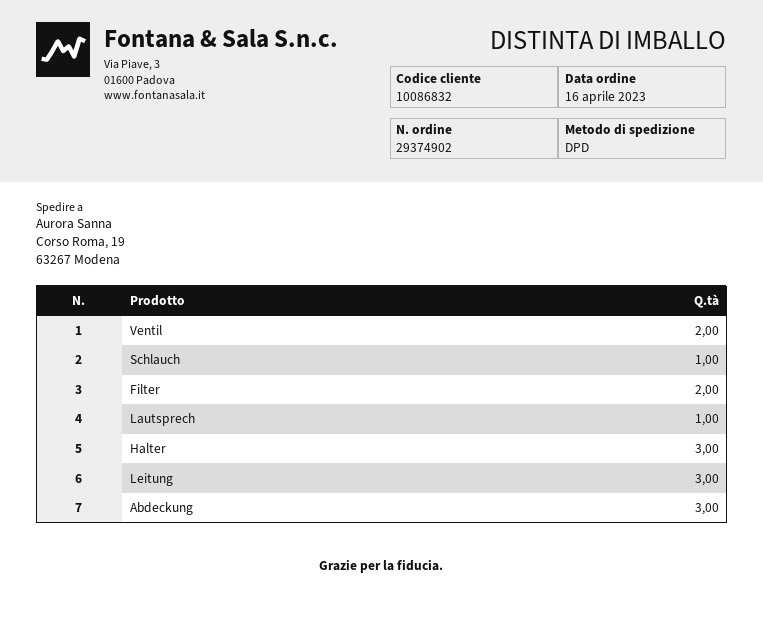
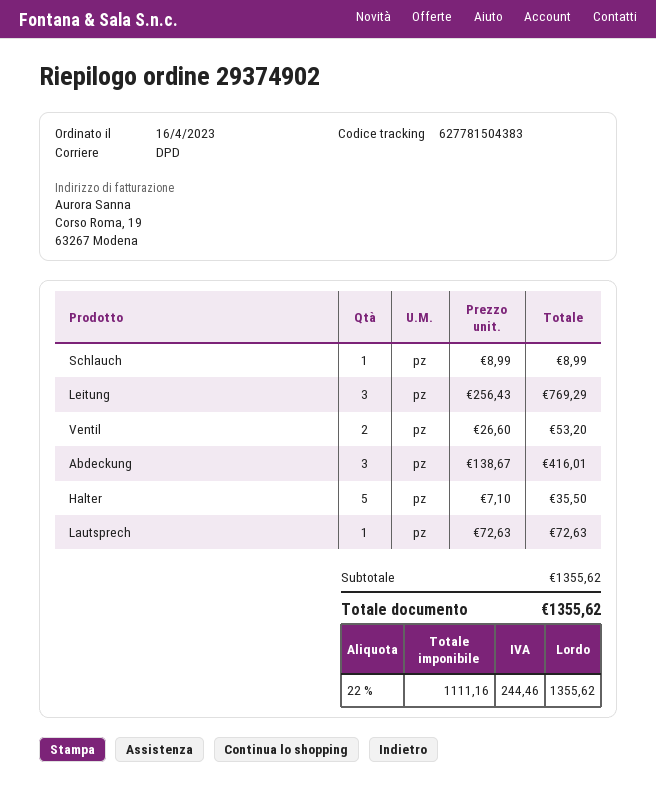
Filter: 2 -> none
Halter: 3 -> 5

